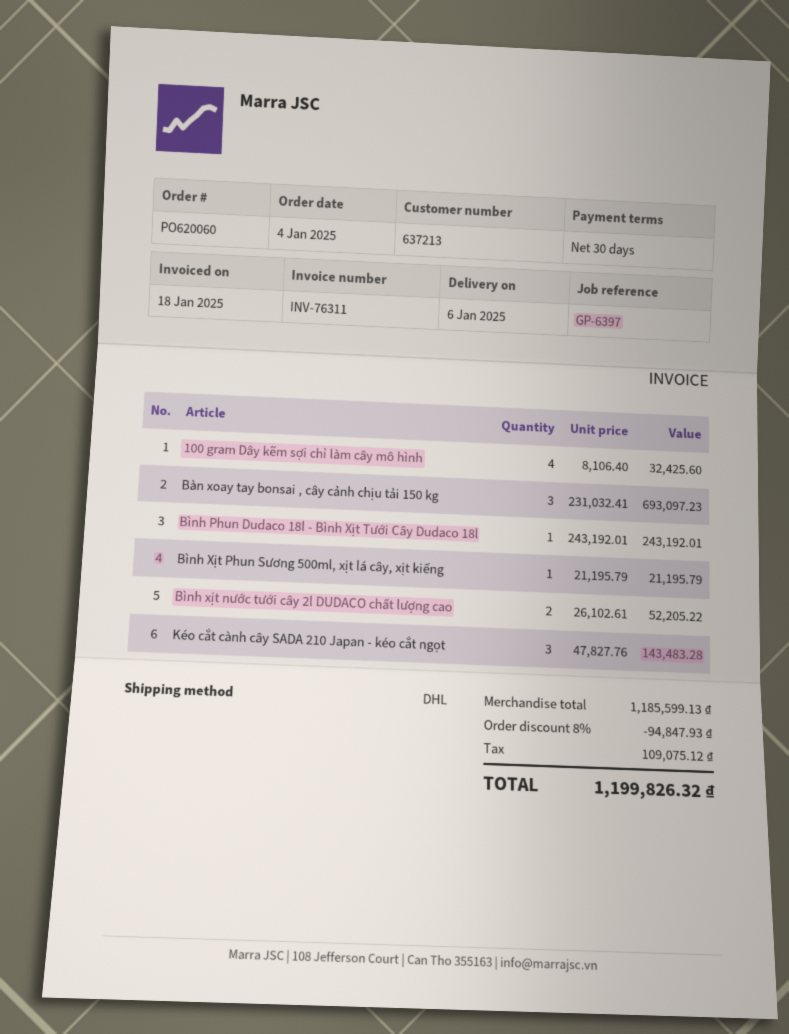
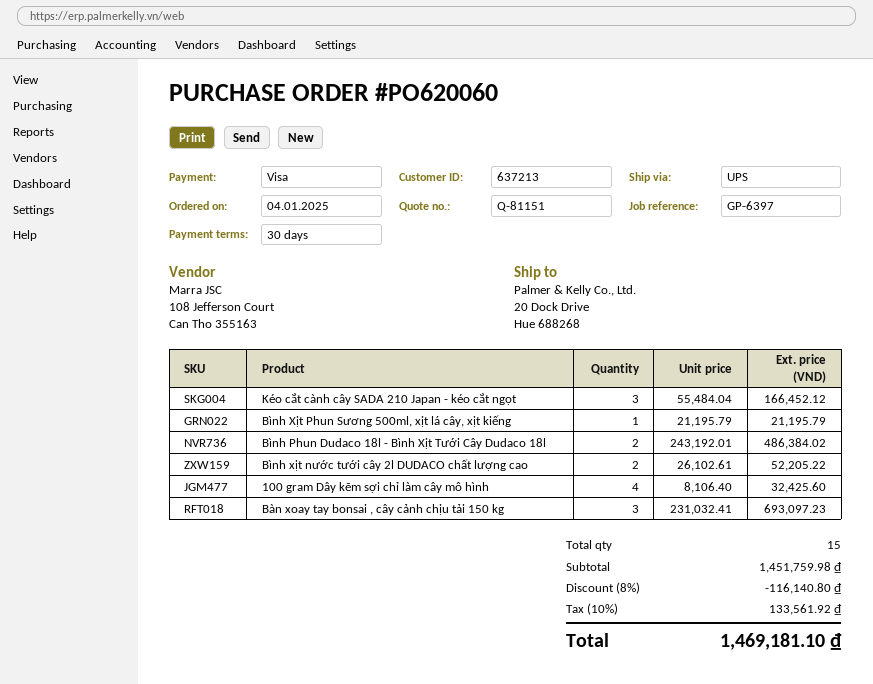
shipping method: DHL -> UPS
Bình Phun Dudaco 18l - Bình Xịt Tưới Cây Dudaco 18l: 1 x 243192.01 = 243192.01 -> 2 x 243192.01 = 486384.02
Kéo cắt cành cây SADA 210 Japan - kéo cắt ngọt: 3 x 47827.76 = 143483.28 -> 3 x 55484.04 = 166452.12
subtotal: 1185599.13 -> 1451759.98
discount: 8% = 94847.93 -> 8% = 116140.80
tax: 109075.12 -> 133561.92
total: 1199826.32 -> 1469181.10

